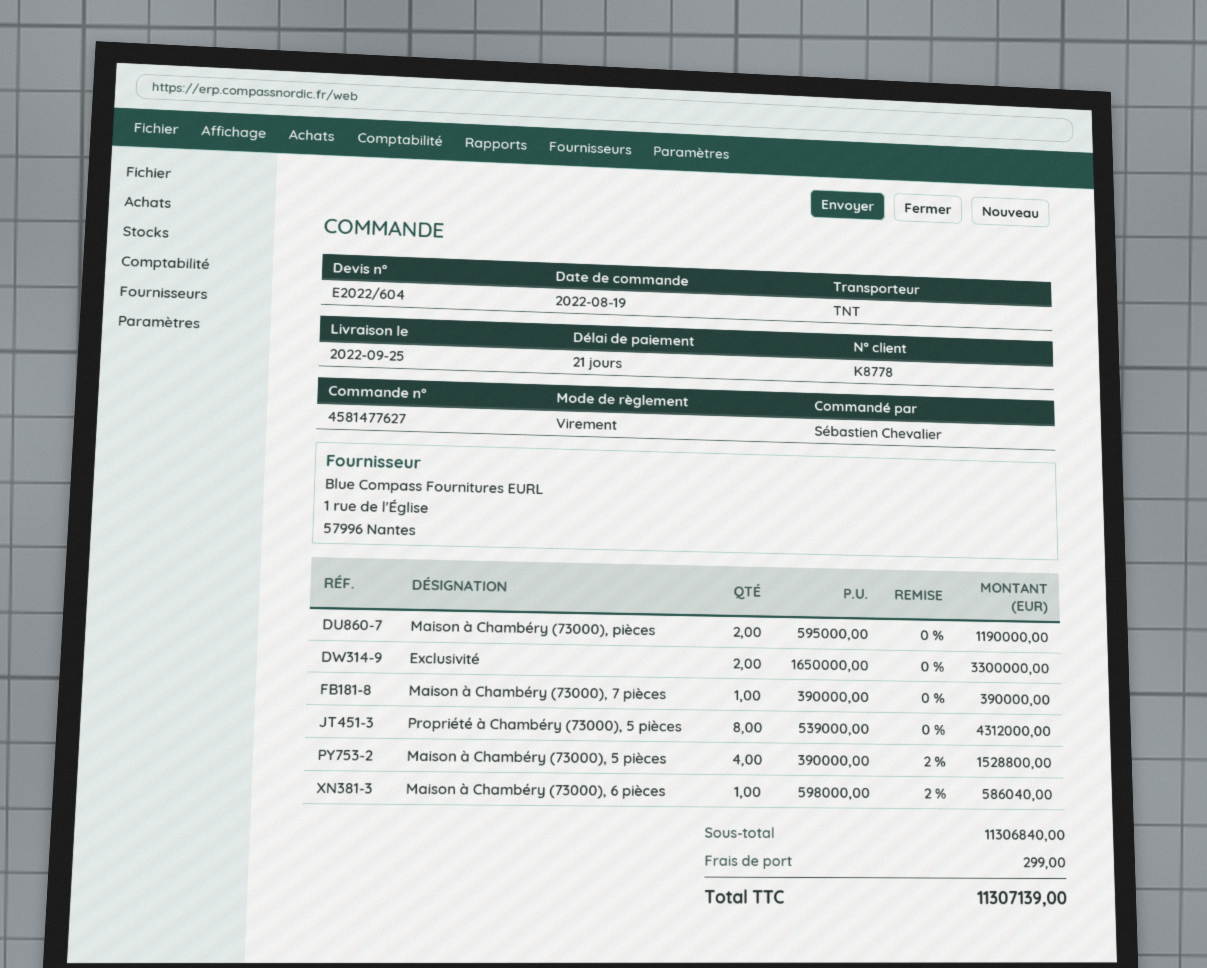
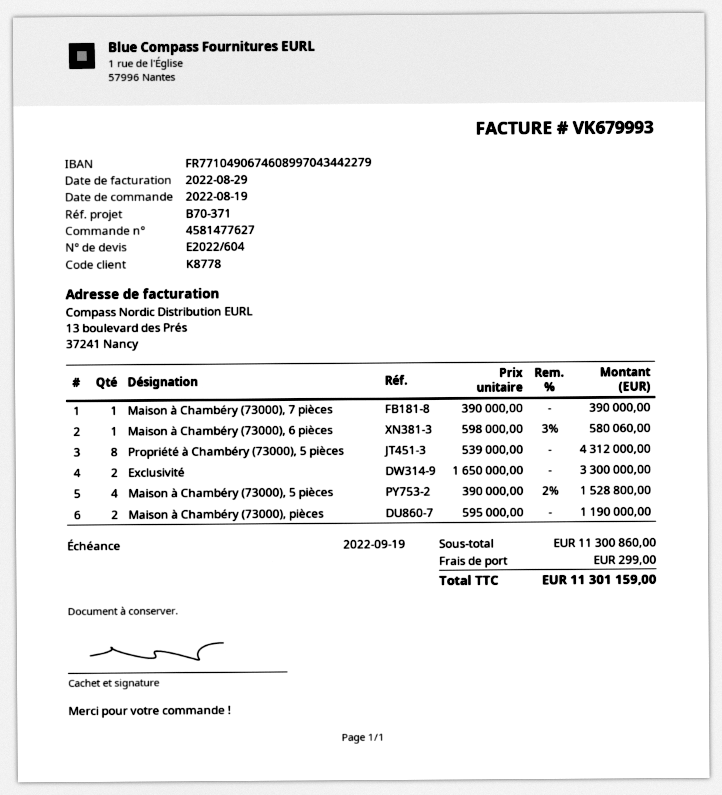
Maison à Chambéry (73000), 6 pièces: 1 x 598000.00 - 2% = 586040.00 -> 1 x 598000.00 - 3% = 580060.00
subtotal: 11306840.00 -> 11300860.00
total: 11307139.00 -> 11301159.00

